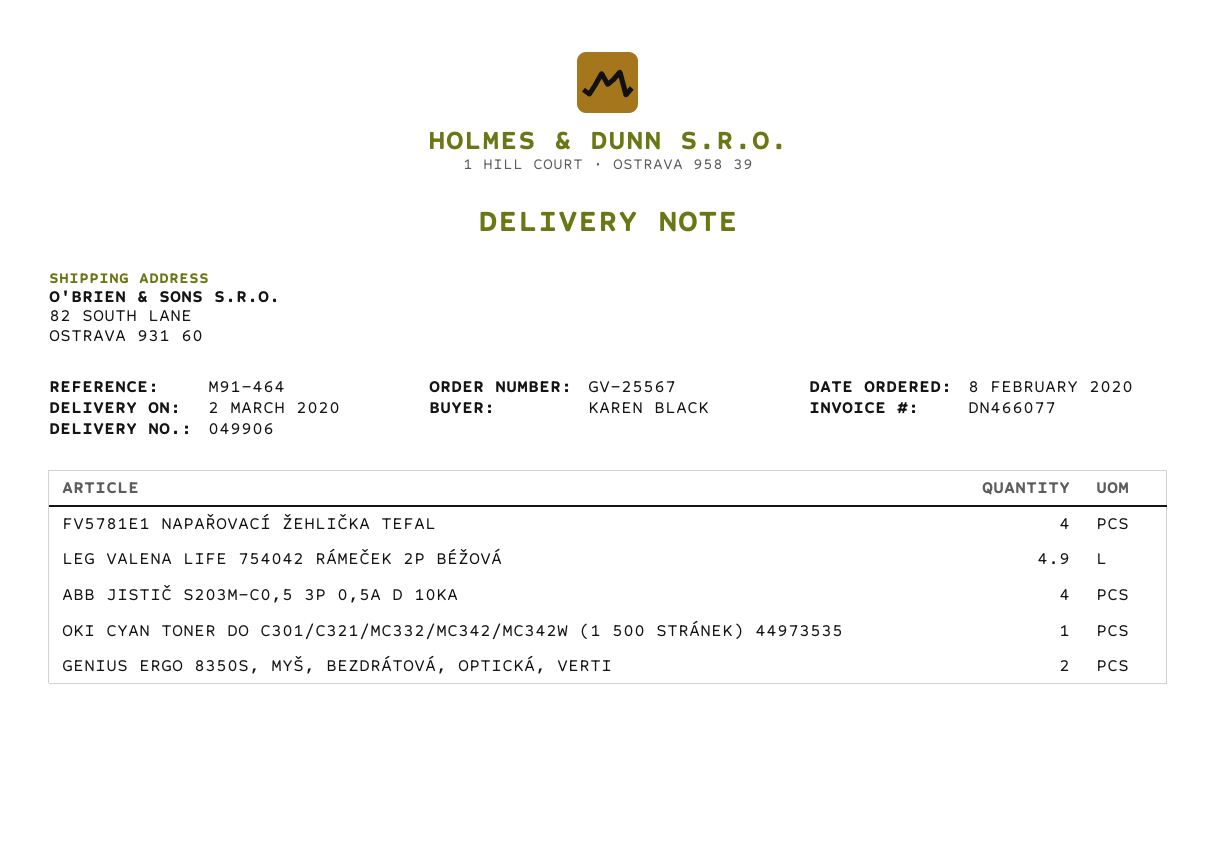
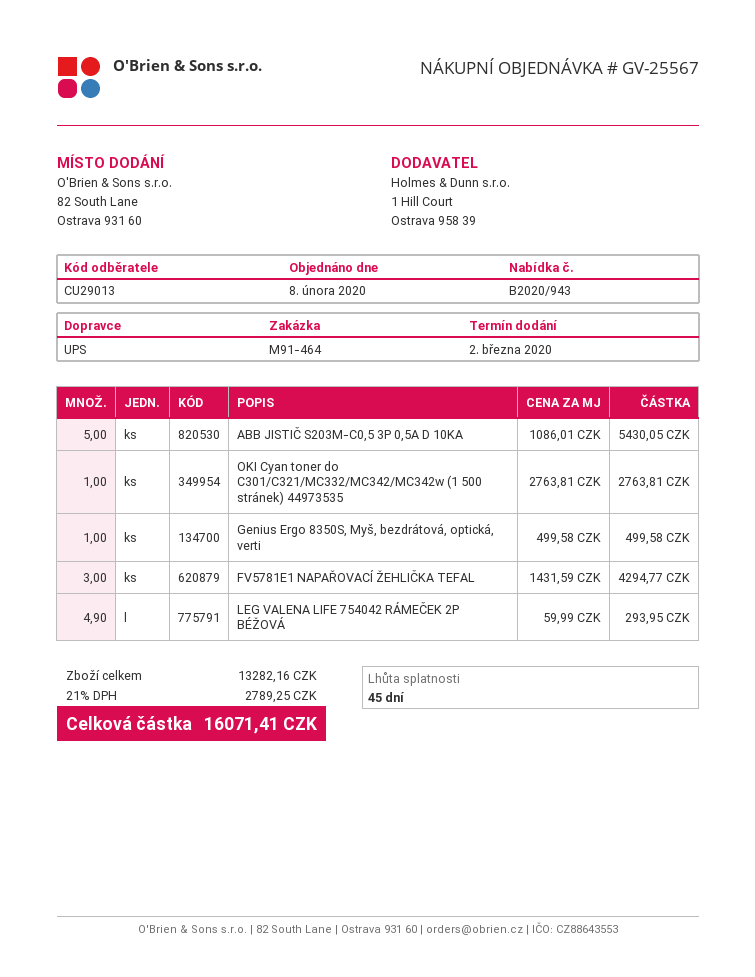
FV5781E1 NAPAŘOVACÍ ŽEHLIČKA TEFAL: 4 -> 3
ABB JISTIČ S203M-C0,5 3P 0,5A D 10KA: 4 -> 5
GENIUS ERGO 8350S, MYŠ, BEZDRÁTOVÁ, OPTICKÁ, VERTI: 2 -> 1

